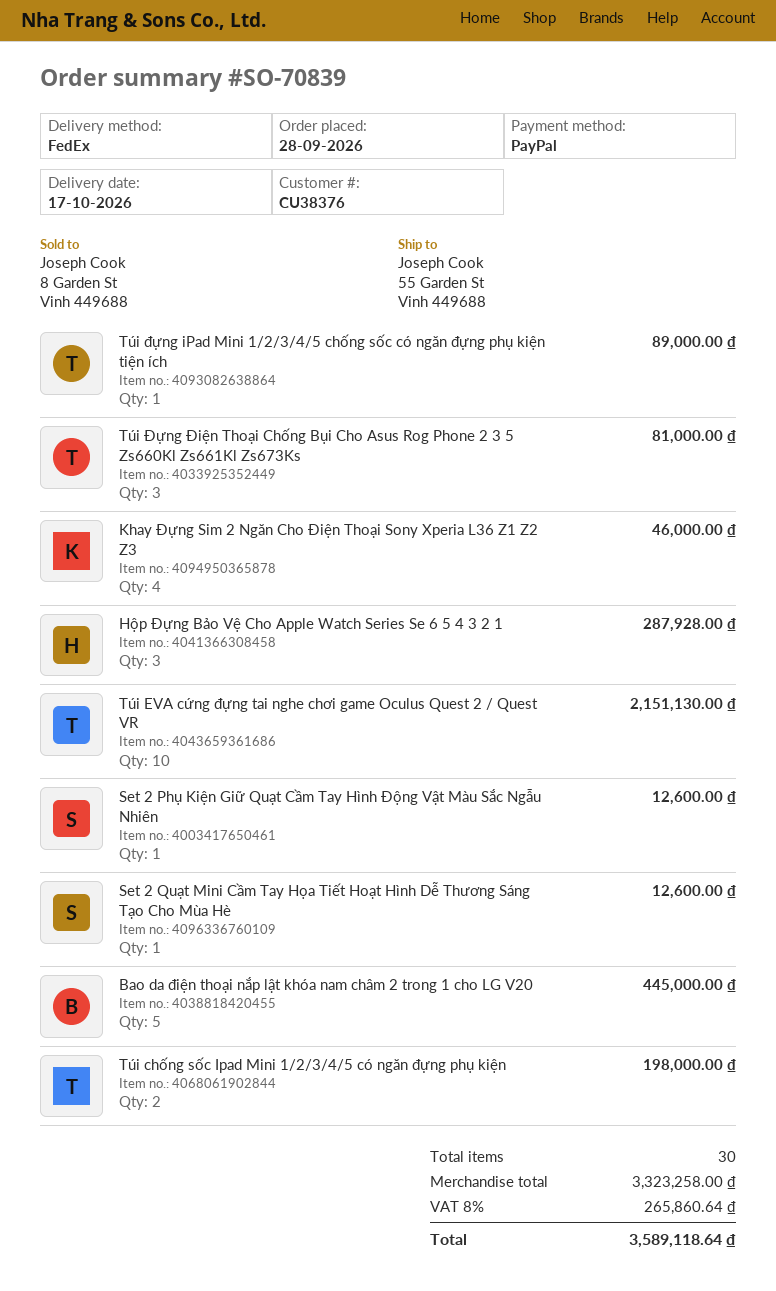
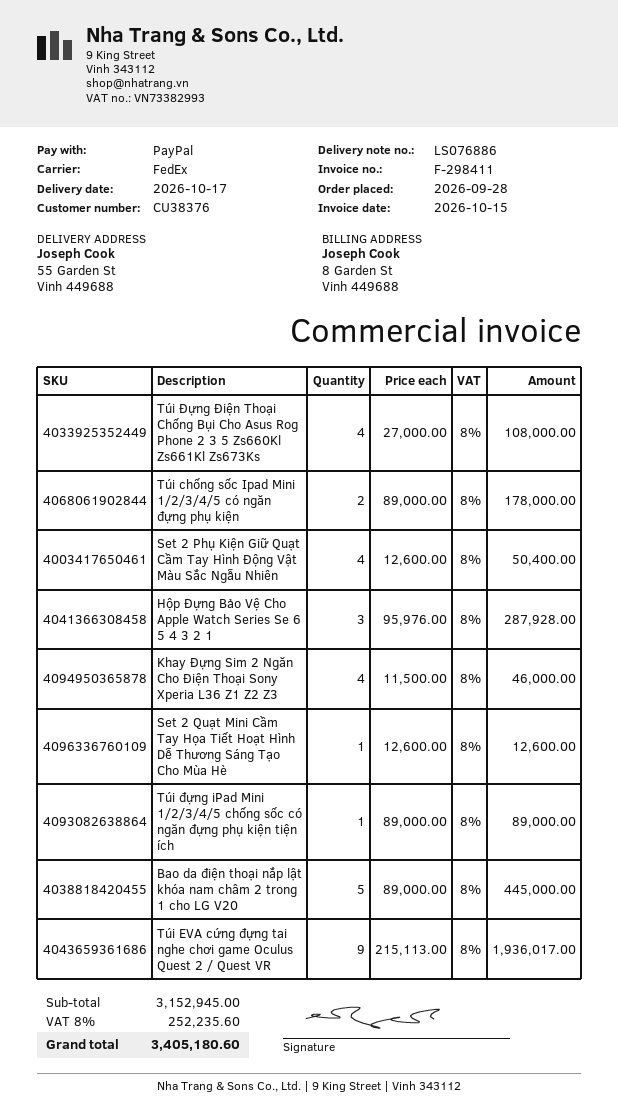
Túi Đựng Điện Thoại Chống Bụi Cho Asus Rog Phone 2 3 5 Zs660Kl Zs661Kl Zs673Ks: 3 for 81000.00 -> 4 for 108000.00
Túi EVA cứng đựng tai nghe chơi game Oculus Quest 2 / Quest VR: 10 for 2151130.00 -> 9 for 1936017.00
Set 2 Phụ Kiện Giữ Quạt Cầm Tay Hình Động Vật Màu Sắc Ngẫu Nhiên: 1 for 12600.00 -> 4 for 50400.00
Túi chống sốc Ipad Mini 1/2/3/4/5 có ngăn đựng phụ kiện: 2 for 198000.00 -> 2 for 178000.00
subtotal: 3323258.00 -> 3152945.00
tax: 8% = 265860.64 -> 8% = 252235.60
total: 3589118.64 -> 3405180.60

